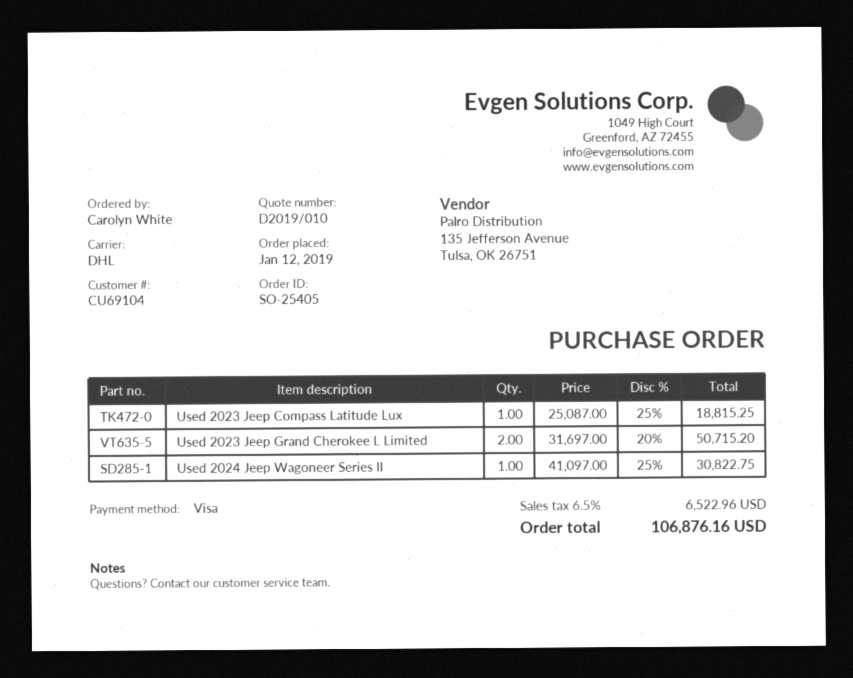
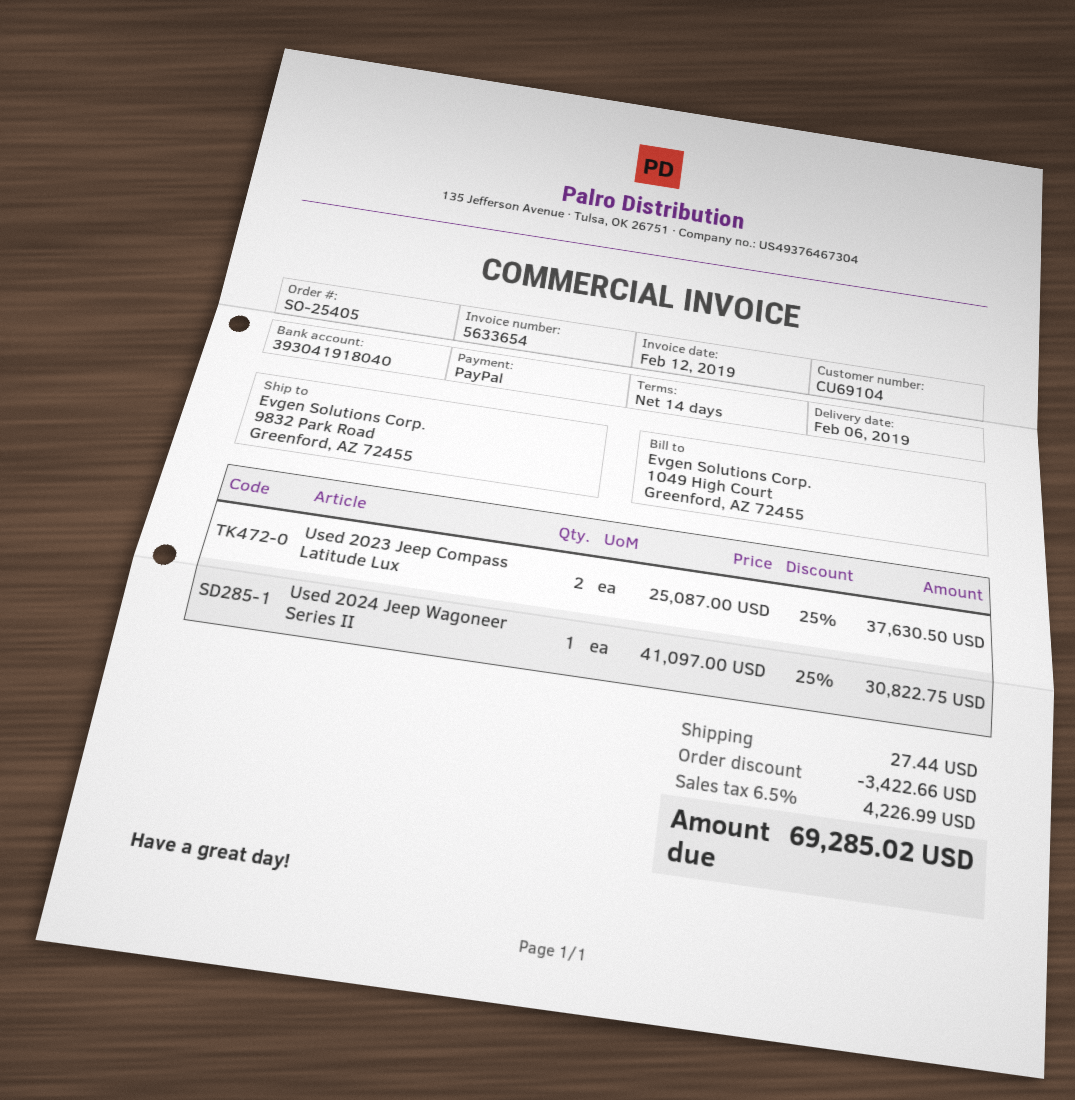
payment method: Visa -> PayPal
Used 2023 Jeep Compass Latitude Lux: 1 x 25087.00 - 25% = 18815.25 -> 2 x 25087.00 - 25% = 37630.50
Used 2023 Jeep Grand Cherokee L Limited: 2 x 31697.00 - 20% = 50715.20 -> none
discount: none -> 3422.66
shipping: none -> 27.44
tax: 6.5% = 6522.96 -> 6.5% = 4226.99
total: 106876.16 -> 69285.02

